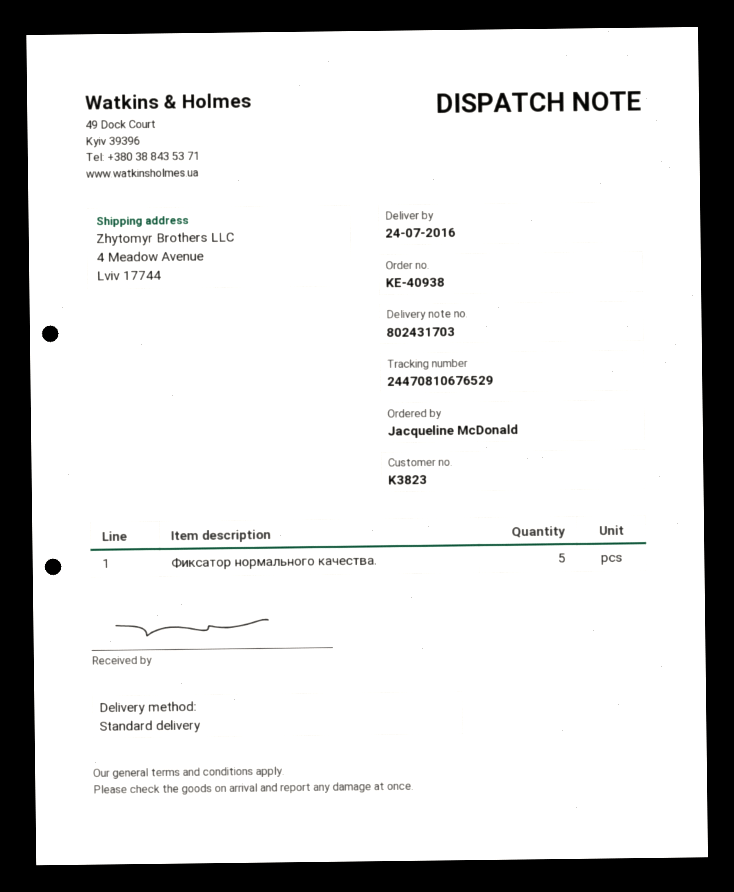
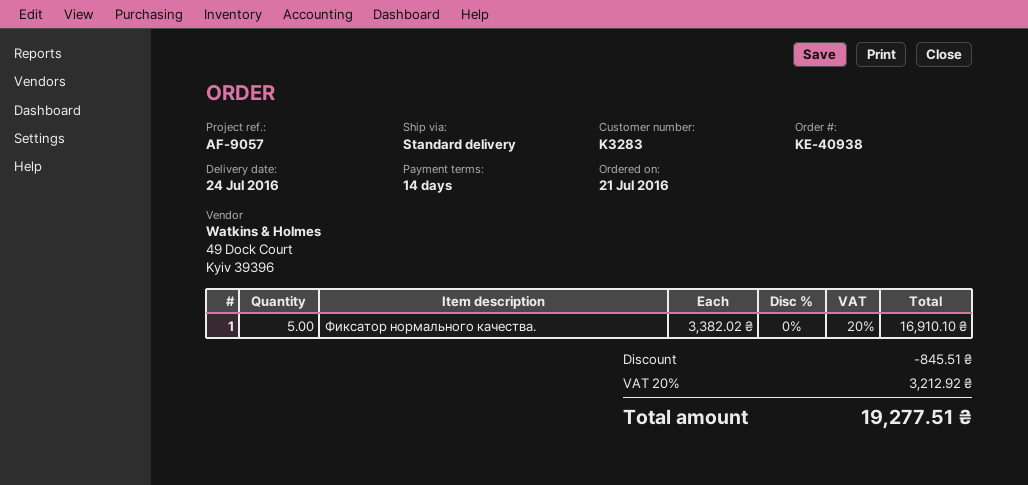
customer number: K3823 -> K3283

